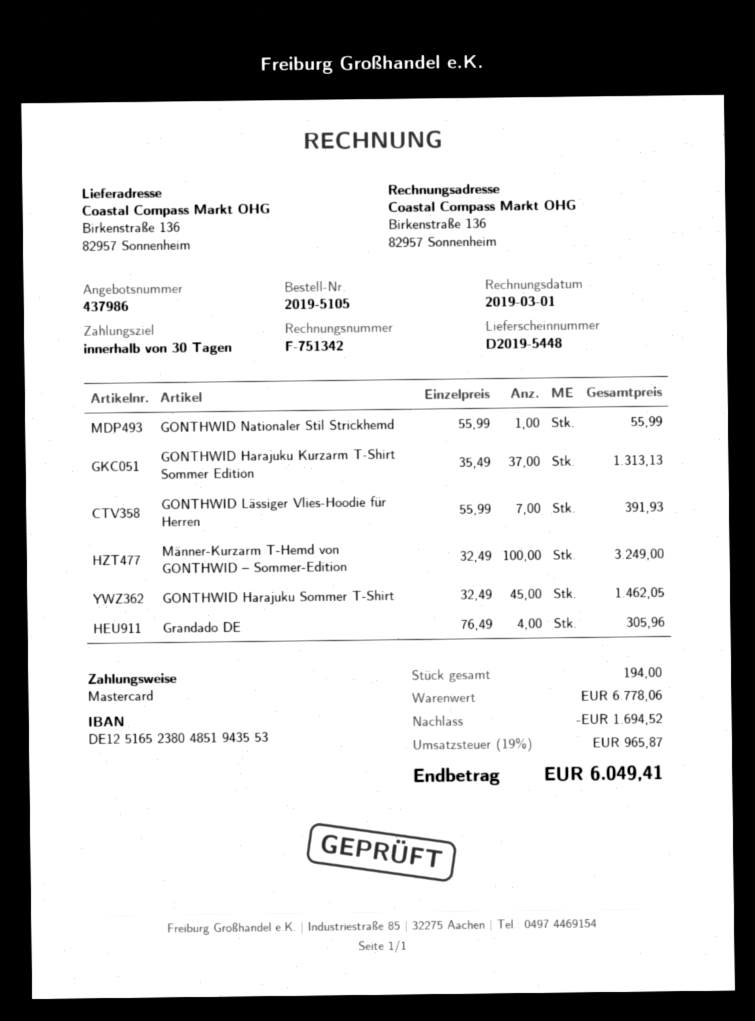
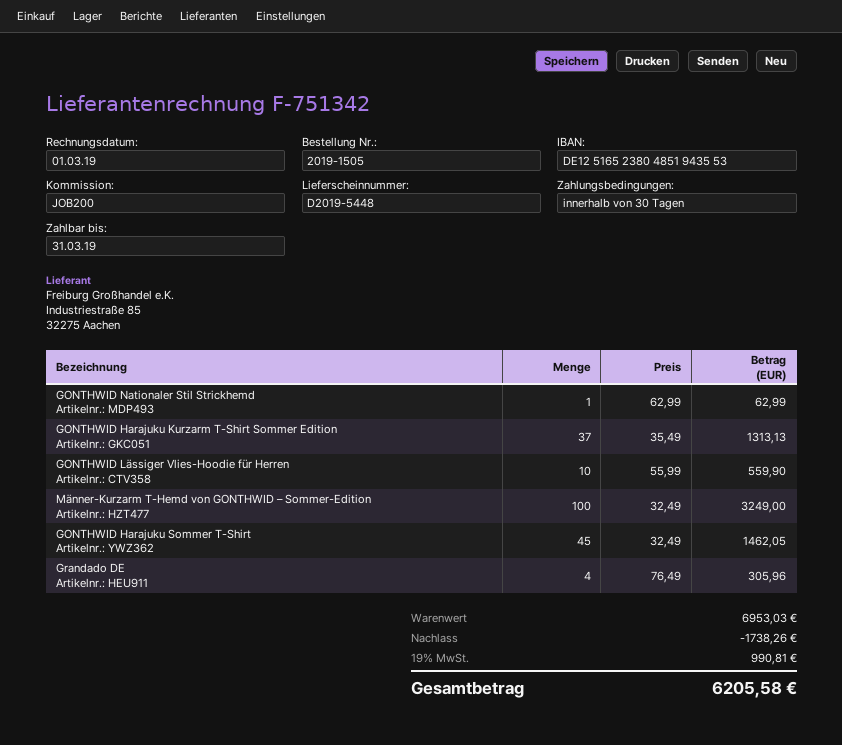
order number: 2019-5105 -> 2019-1505
GONTHWID Nationaler Stil Strickhemd: 1 x 55.99 = 55.99 -> 1 x 62.99 = 62.99
GONTHWID Lässiger Vlies-Hoodie für Herren: 7 x 55.99 = 391.93 -> 10 x 55.99 = 559.90
subtotal: 6778.06 -> 6953.03
discount: 1694.52 -> 1738.26
tax: 19% = 965.87 -> 19% = 990.81
total: 6049.41 -> 6205.58

